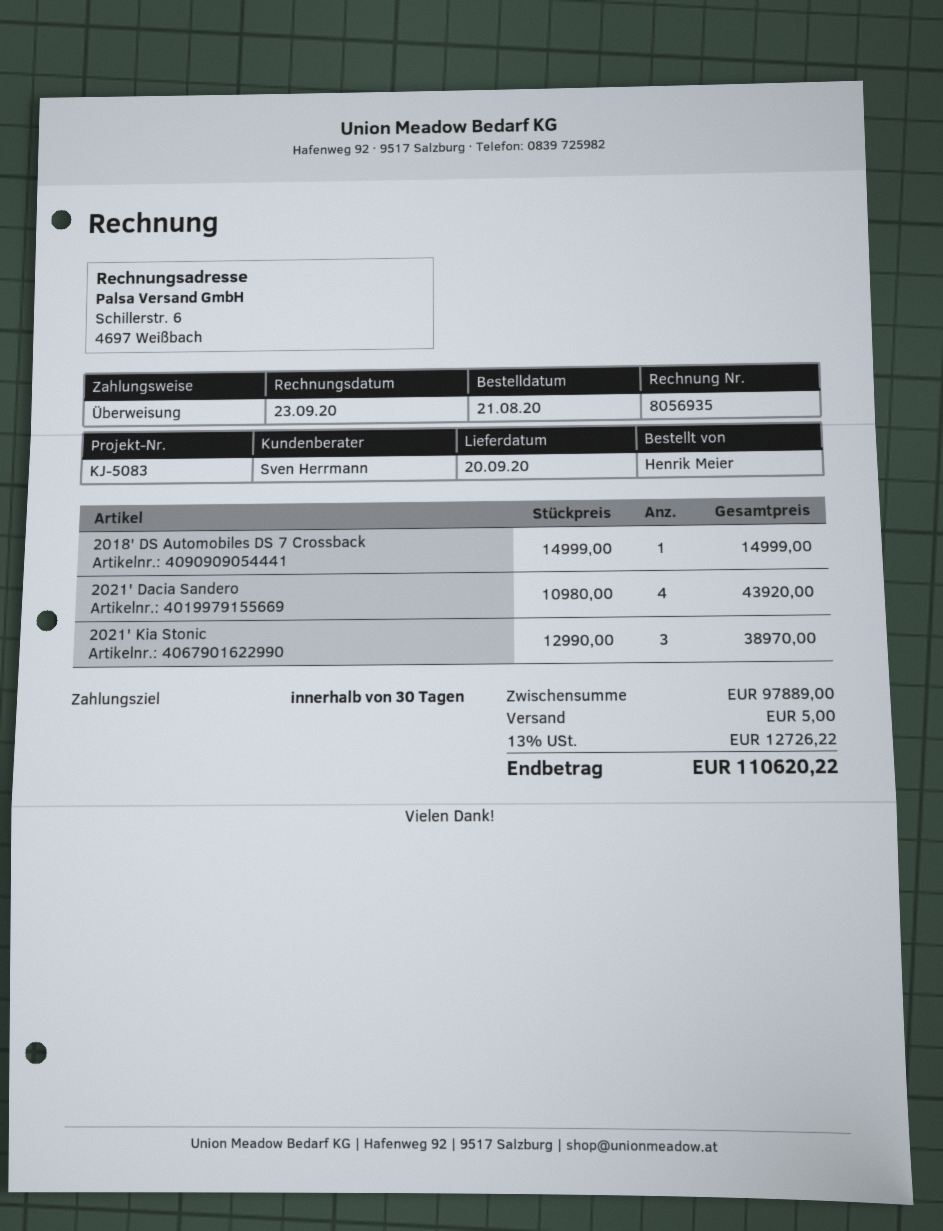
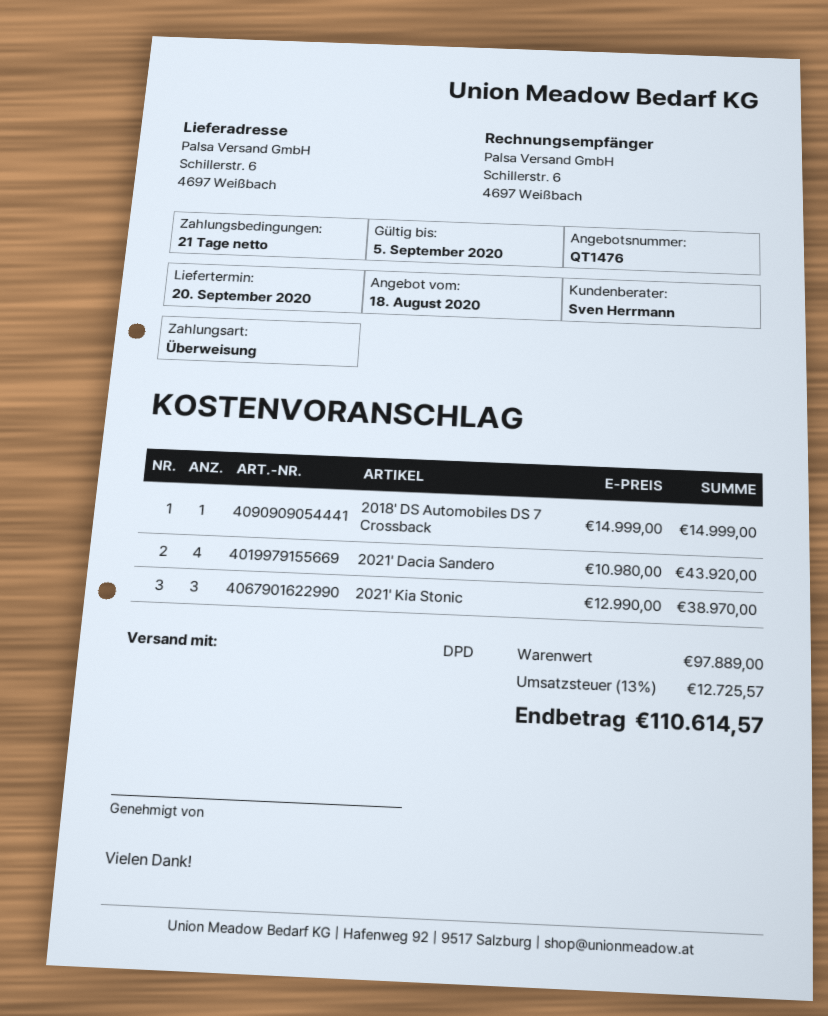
payment terms: 30 days -> 21 days
shipping: 5.00 -> none
tax: 13% = 12726.22 -> 13% = 12725.57
total: 110620.22 -> 110614.57

